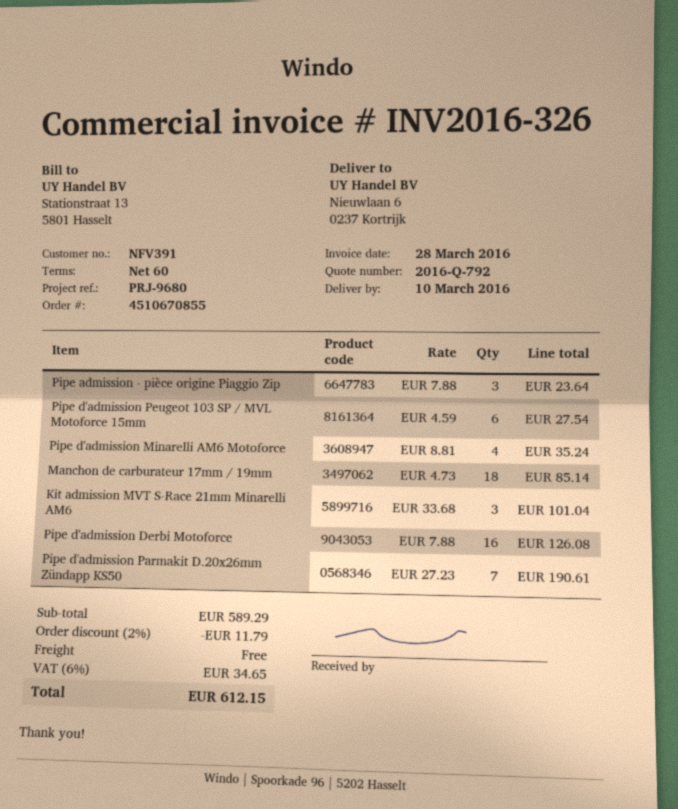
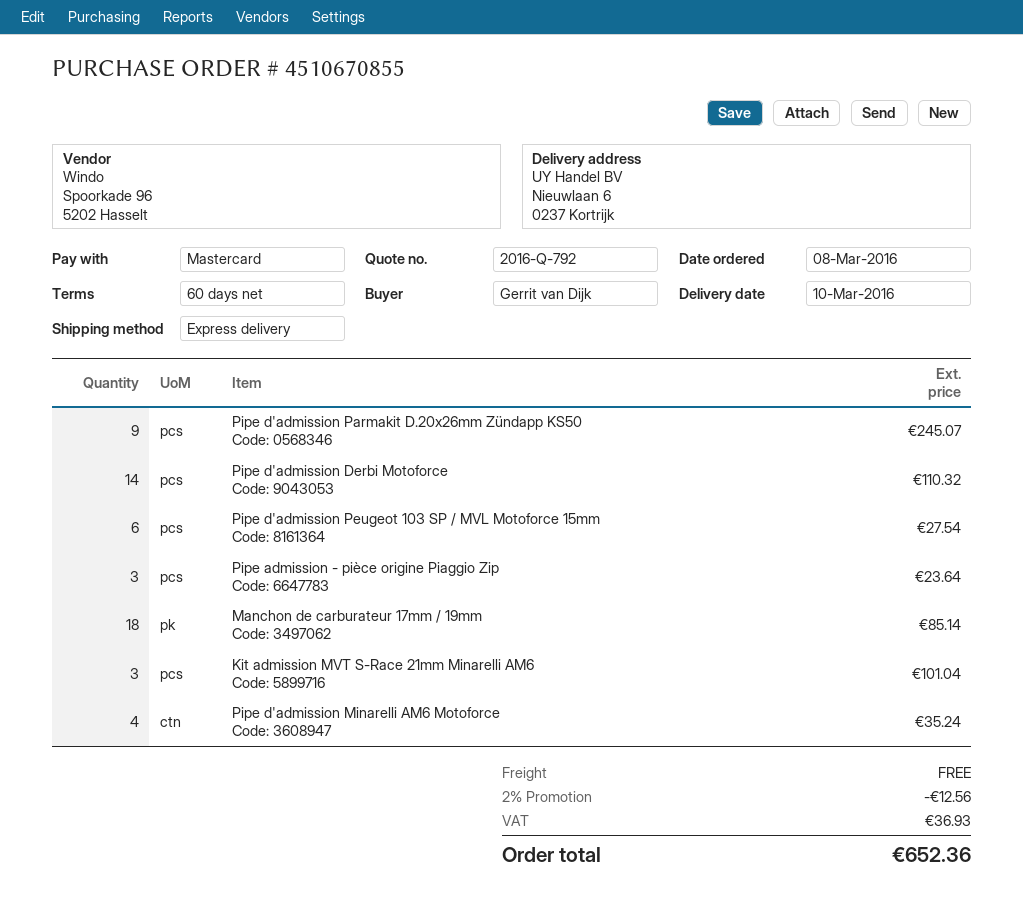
Pipe d'admission Derbi Motoforce: 16 for 126.08 -> 14 for 110.32
Pipe d'admission Parmakit D.20x26mm Zündapp KS50: 7 for 190.61 -> 9 for 245.07
discount: 2% = 11.79 -> 2% = 12.56
tax: 34.65 -> 36.93
total: 612.15 -> 652.36

